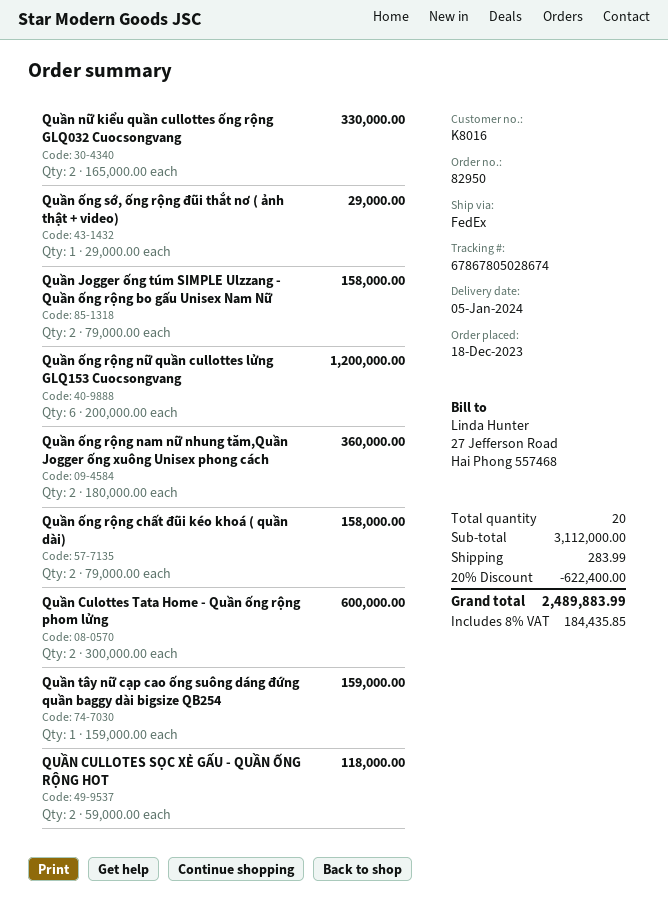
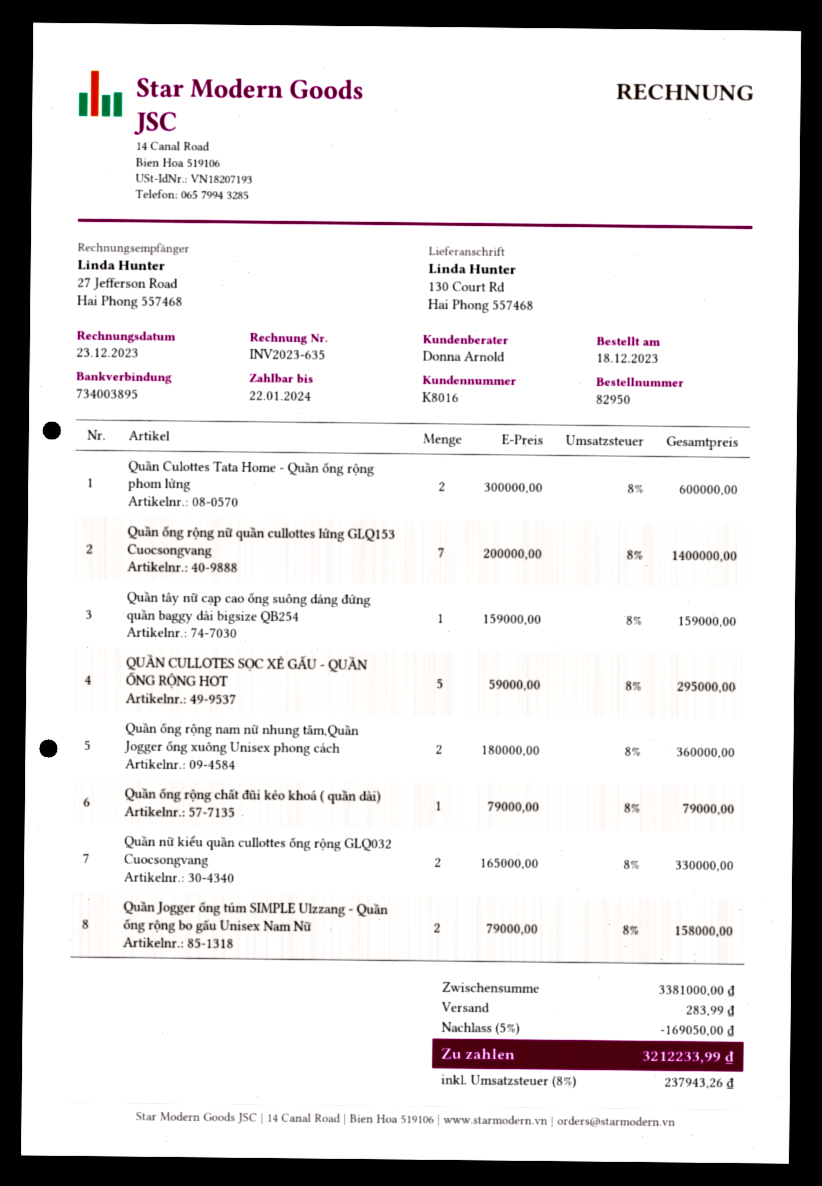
Quần ống sớ, ống rộng đũi thắt nơ ( ảnh thật + video): 1 x 29000.00 = 29000.00 -> none
Quần ống rộng nữ quần cullottes lửng GLQ153 Cuocsongvang: 6 x 200000.00 = 1200000.00 -> 7 x 200000.00 = 1400000.00
Quần ống rộng chất đũi kéo khoá ( quần dài): 2 x 79000.00 = 158000.00 -> 1 x 79000.00 = 79000.00
QUẦN CULLOTES SỌC XẺ GẤU - QUẦN ỐNG RỘNG HOT: 2 x 59000.00 = 118000.00 -> 5 x 59000.00 = 295000.00
subtotal: 3112000.00 -> 3381000.00
discount: 20% = 622400.00 -> 5% = 169050.00
tax: 8% = 184435.85 -> 8% = 237943.26
total: 2489883.99 -> 3212233.99

